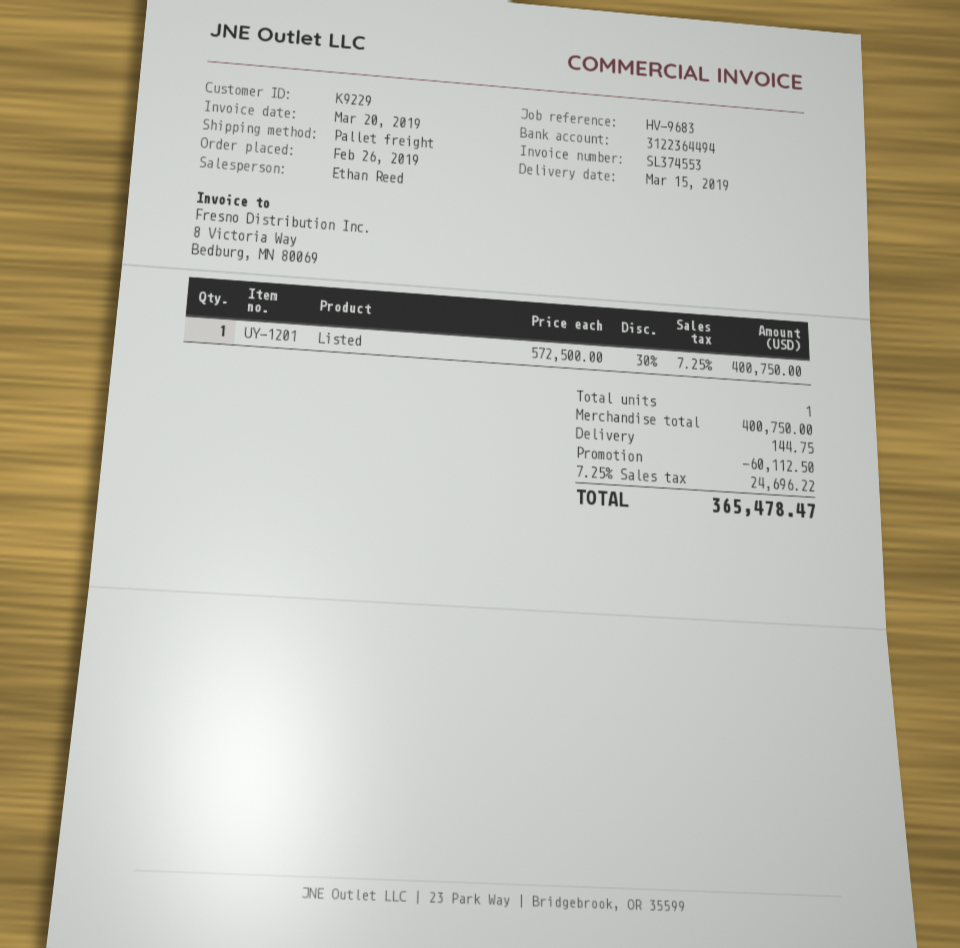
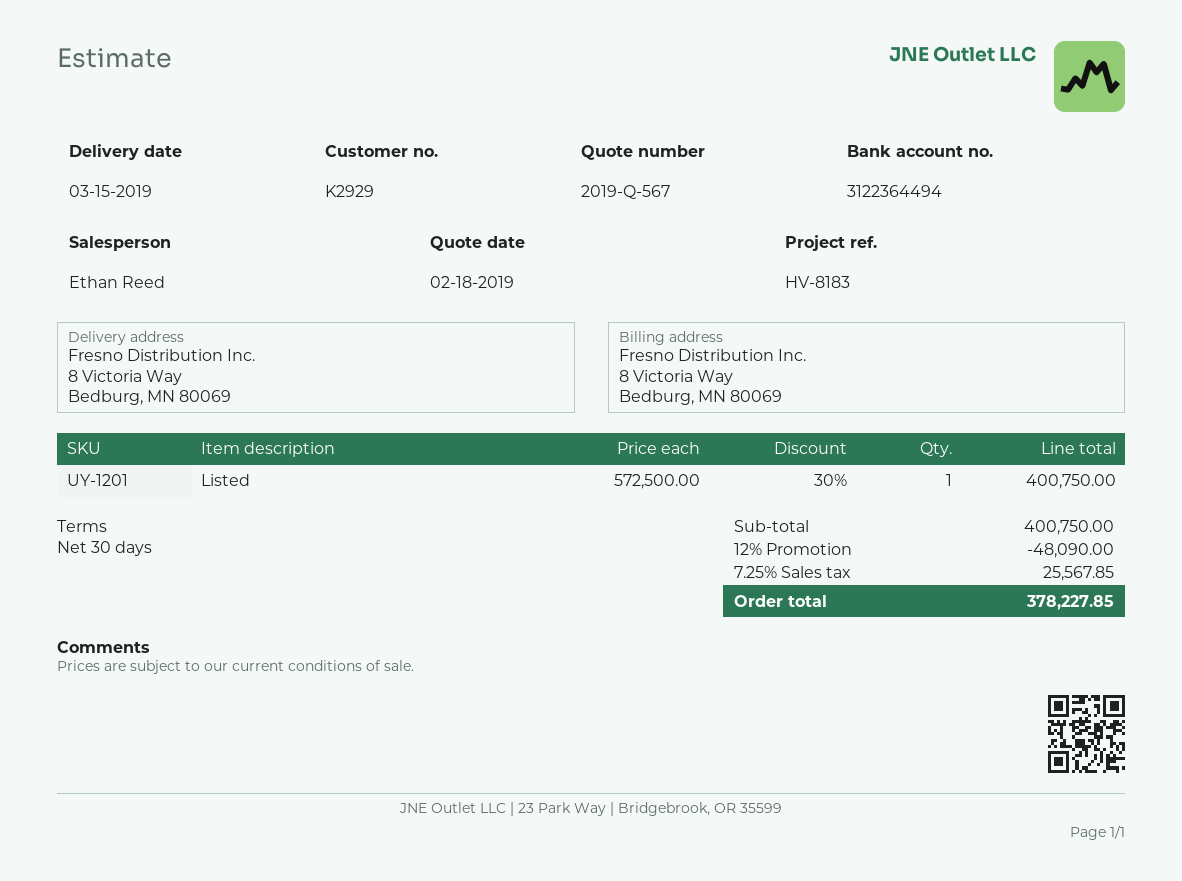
customer number: K9229 -> K2929
reference: HV-9683 -> HV-8183
discount: 60112.50 -> 48090.00
shipping: 144.75 -> none
tax: 7.25% = 24696.22 -> 7.25% = 25567.85
total: 365478.47 -> 378227.85

